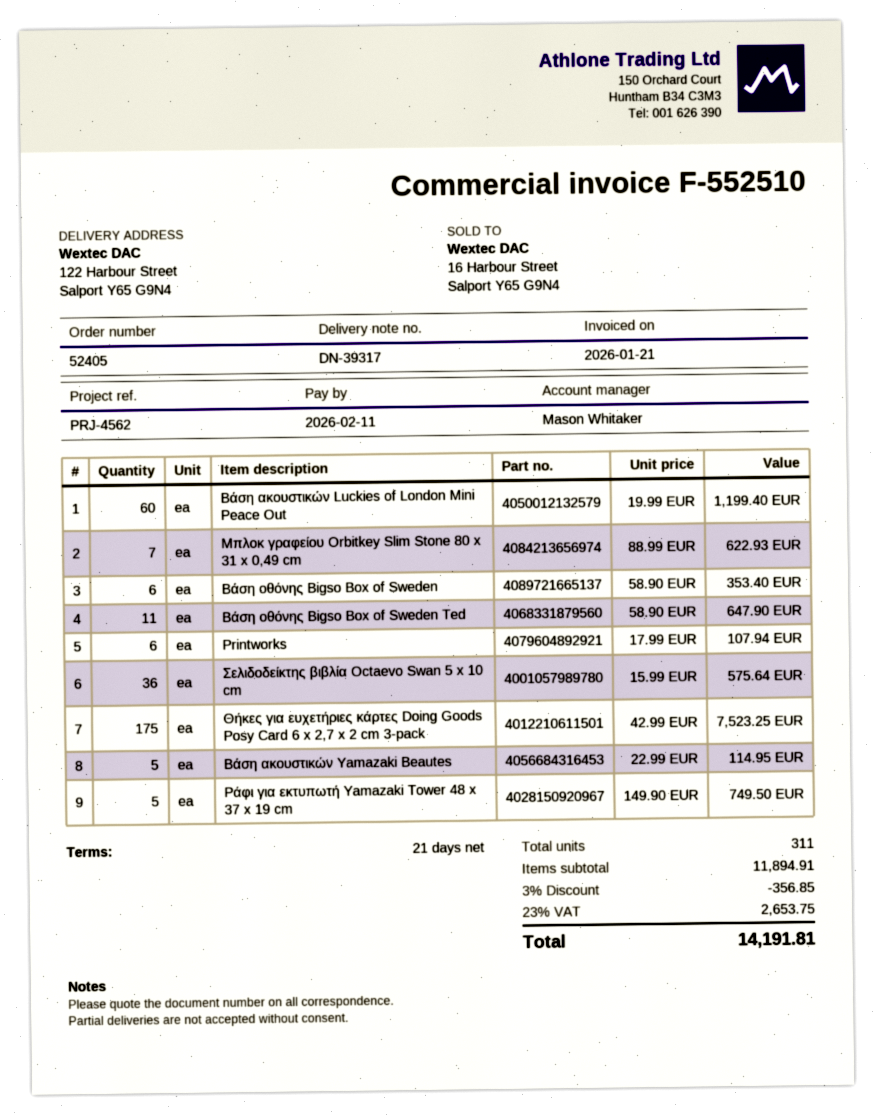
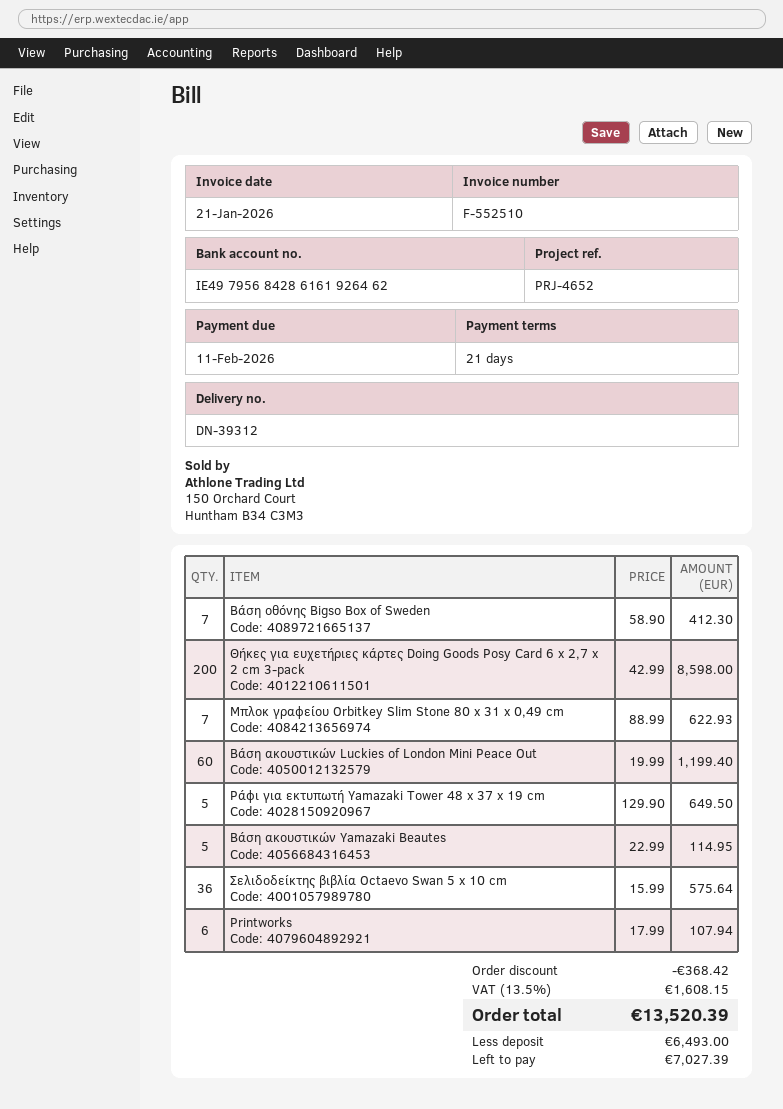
delivery note number: DN-39317 -> DN-39312
reference: PRJ-4562 -> PRJ-4652
Βάση οθόνης Bigso Box of Sweden: 6 x 58.90 = 353.40 -> 7 x 58.90 = 412.30
Βάση οθόνης Bigso Box of Sweden Ted: 11 x 58.90 = 647.90 -> none
Θήκες για ευχετήριες κάρτες Doing Goods Posy Card 6 x 2,7 x 2 cm 3-pack: 175 x 42.99 = 7523.25 -> 200 x 42.99 = 8598.00
Ράφι για εκτυπωτή Yamazaki Tower 48 x 37 x 19 cm: 5 x 149.90 = 749.50 -> 5 x 129.90 = 649.50
discount: 356.85 -> 368.42
tax: 23% = 2653.75 -> 13.5% = 1608.15
total: 14191.81 -> 13520.39

